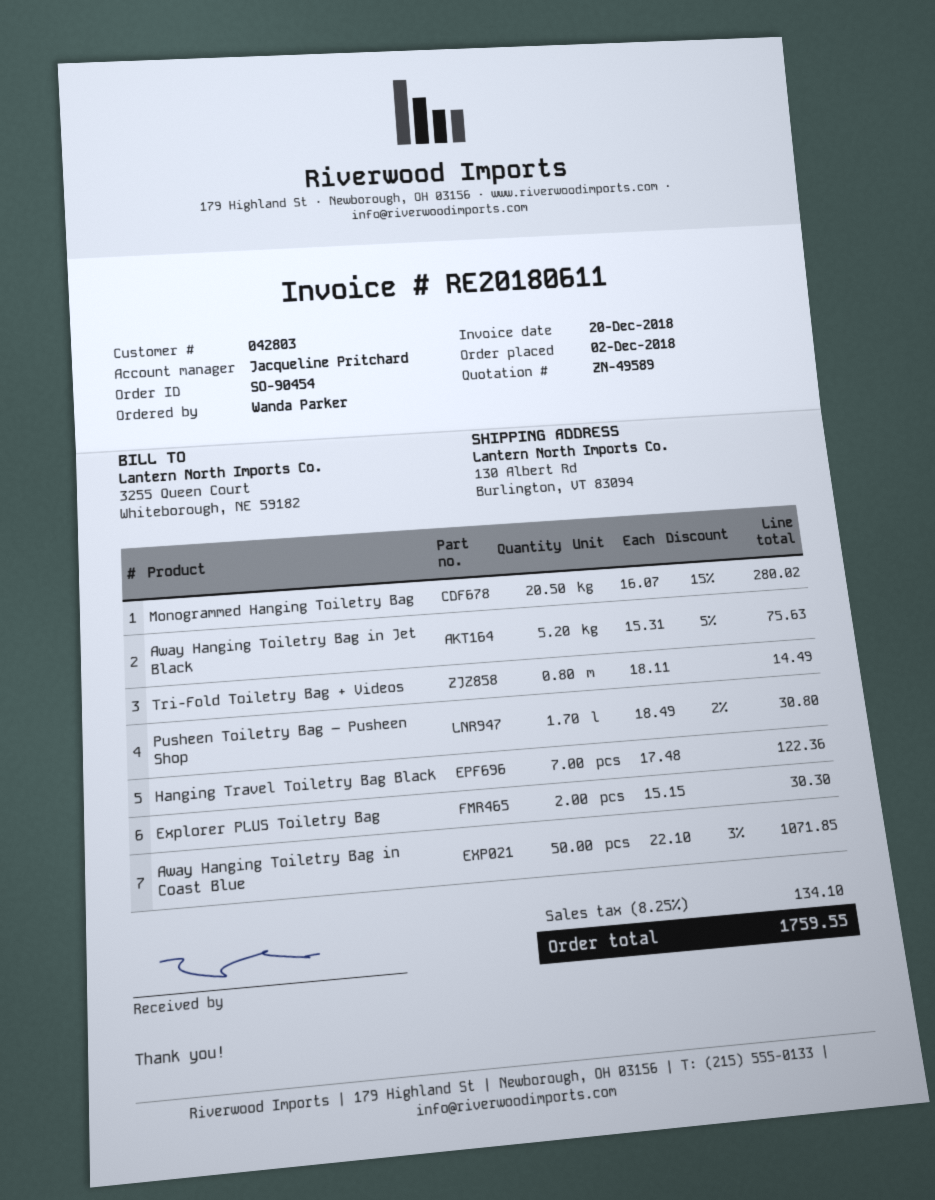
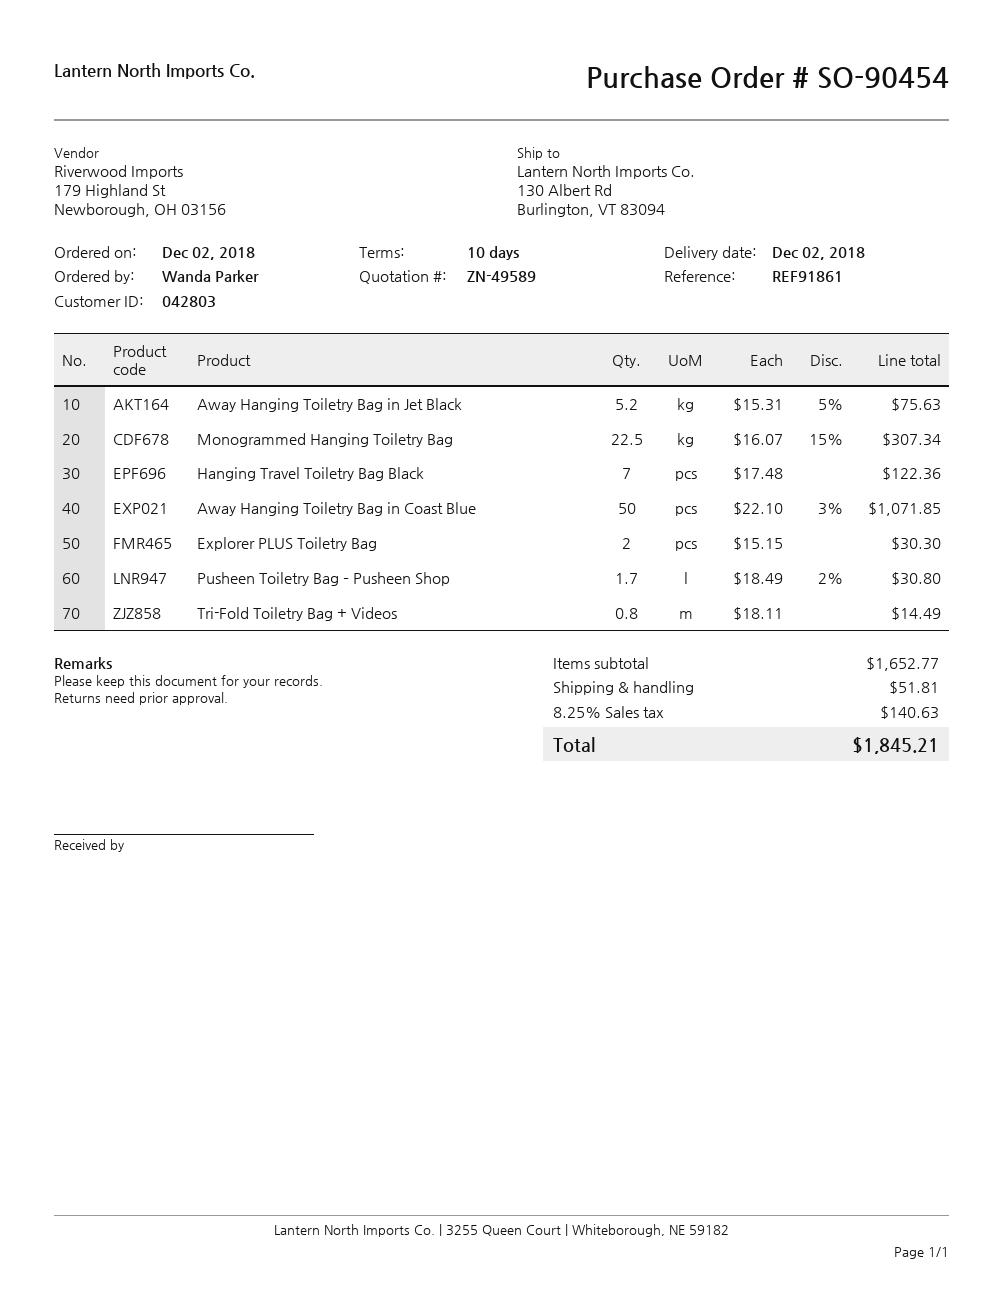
Monogrammed Hanging Toiletry Bag: 20.5 x 16.07 - 15% = 280.02 -> 22.5 x 16.07 - 15% = 307.34
shipping: none -> 51.81
tax: 8.25% = 134.10 -> 8.25% = 140.63
total: 1759.55 -> 1845.21

